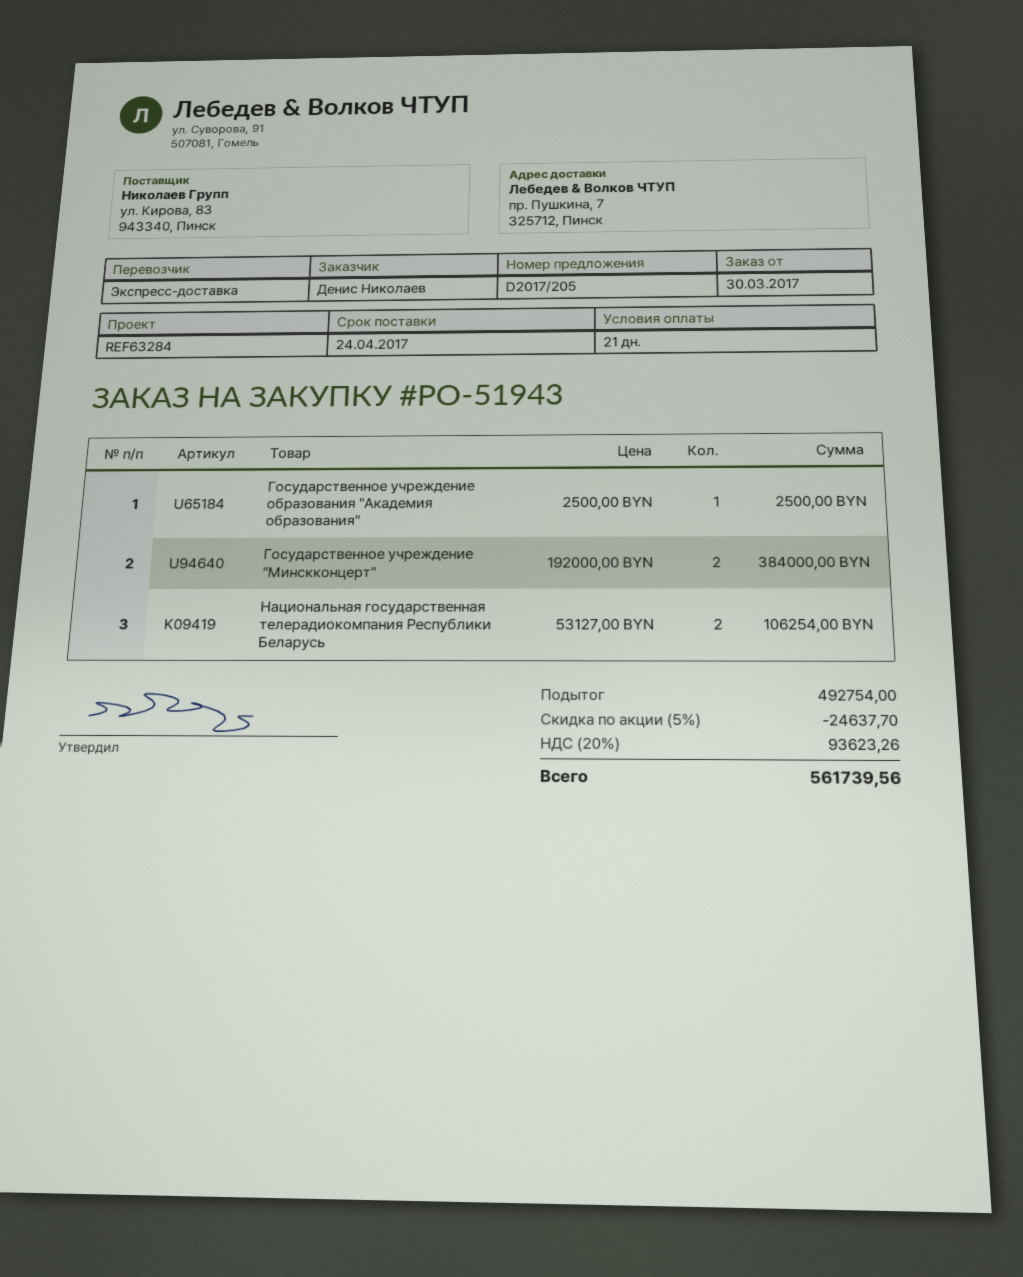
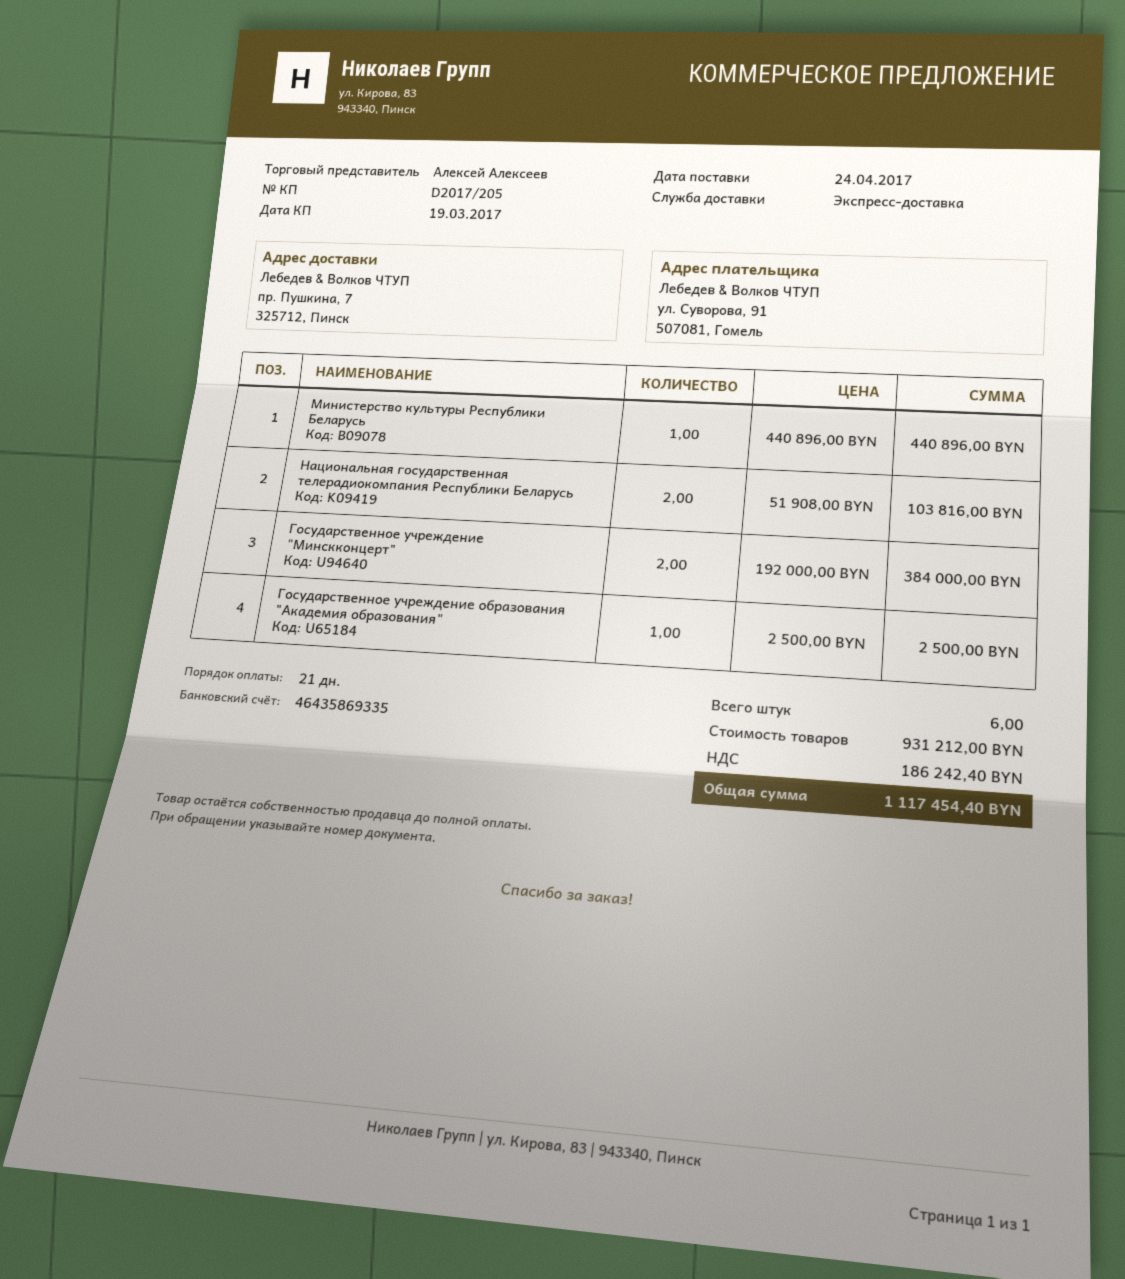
Национальная государственная телерадиокомпания Республики Беларусь: 2 x 53127.00 = 106254.00 -> 2 x 51908.00 = 103816.00
Министерство культуры Республики Беларусь: none -> 1 x 440896.00 = 440896.00
subtotal: 492754.00 -> 931212.00
discount: 5% = 24637.70 -> none
tax: 93623.26 -> 186242.40
total: 561739.56 -> 1117454.40

